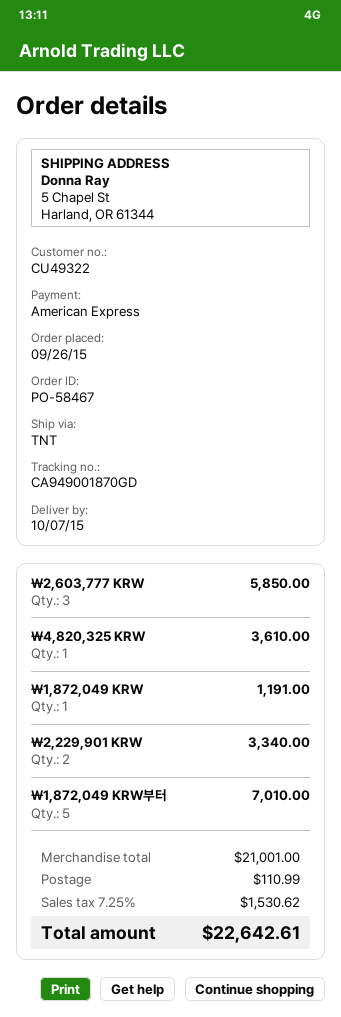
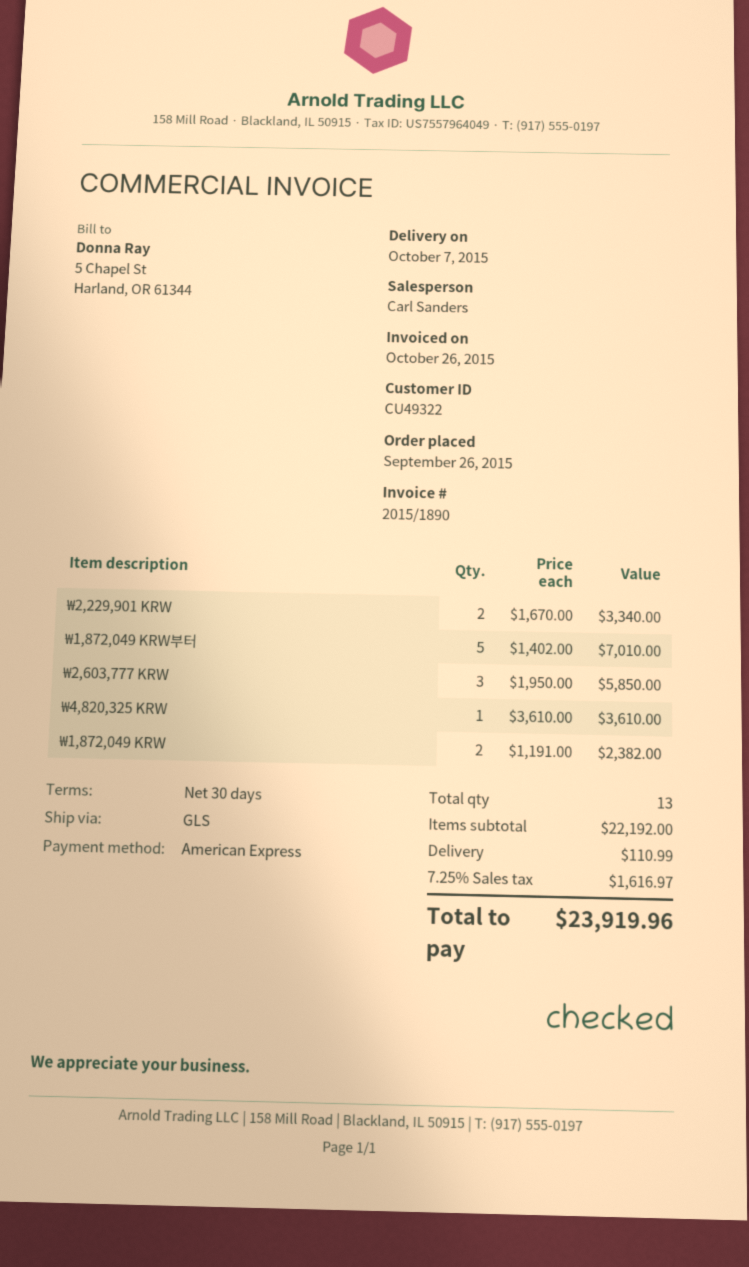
shipping method: TNT -> GLS
₩1,872,049 KRW: 1 for 1191.00 -> 2 for 2382.00
subtotal: 21001.00 -> 22192.00
tax: 7.25% = 1530.62 -> 7.25% = 1616.97
total: 22642.61 -> 23919.96

